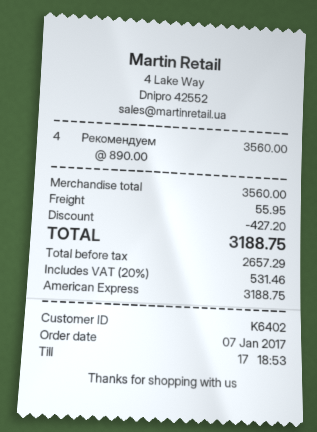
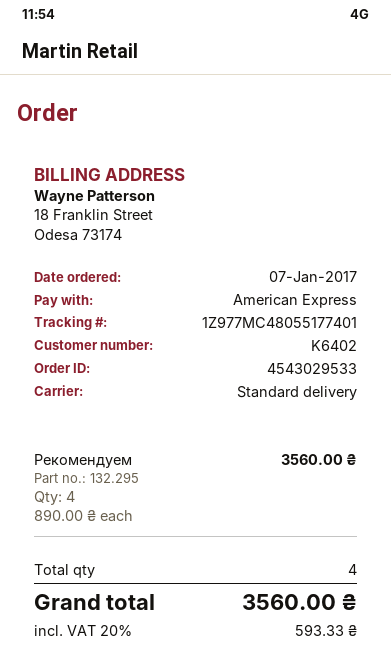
discount: 427.20 -> none
shipping: 55.95 -> none
tax: 20% = 531.46 -> 20% = 593.33
total: 3188.75 -> 3560.00

